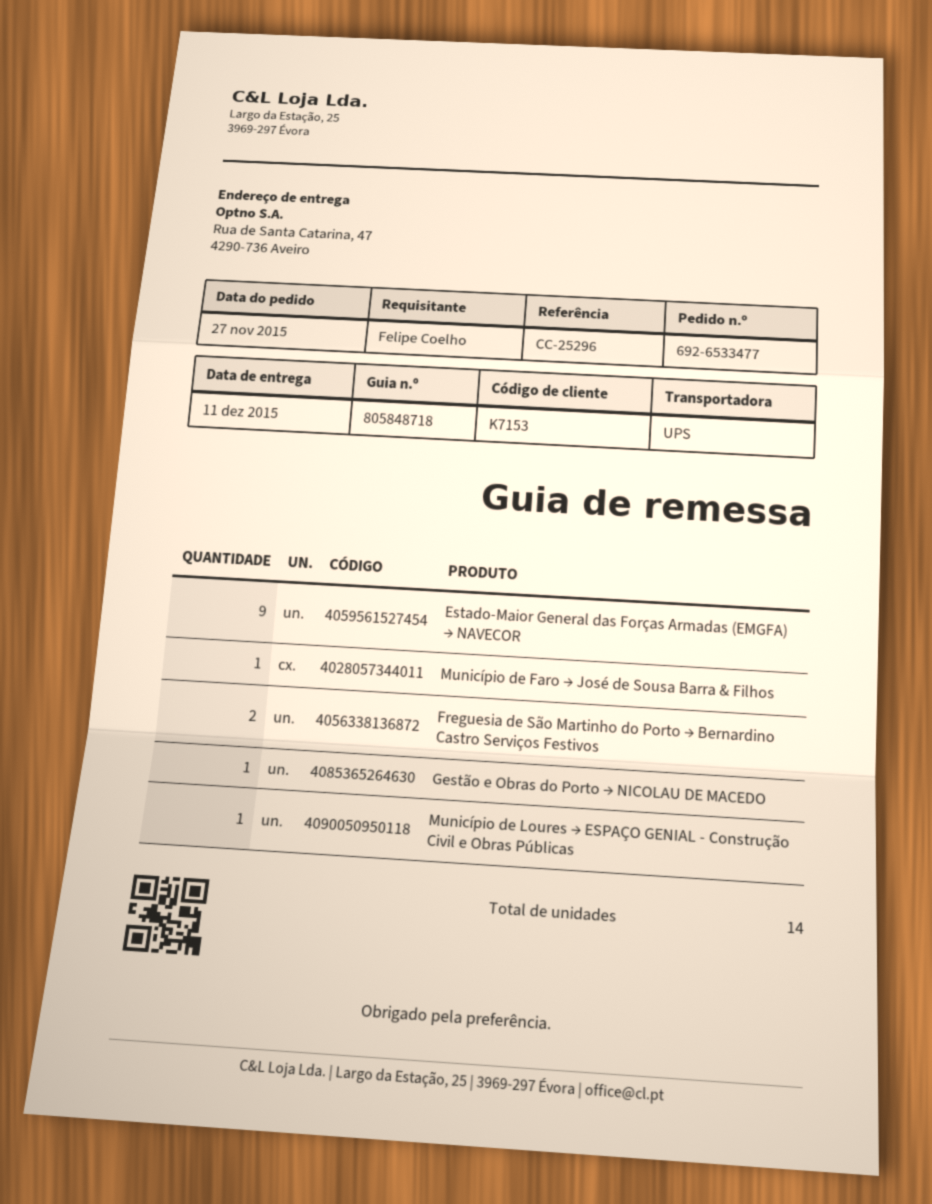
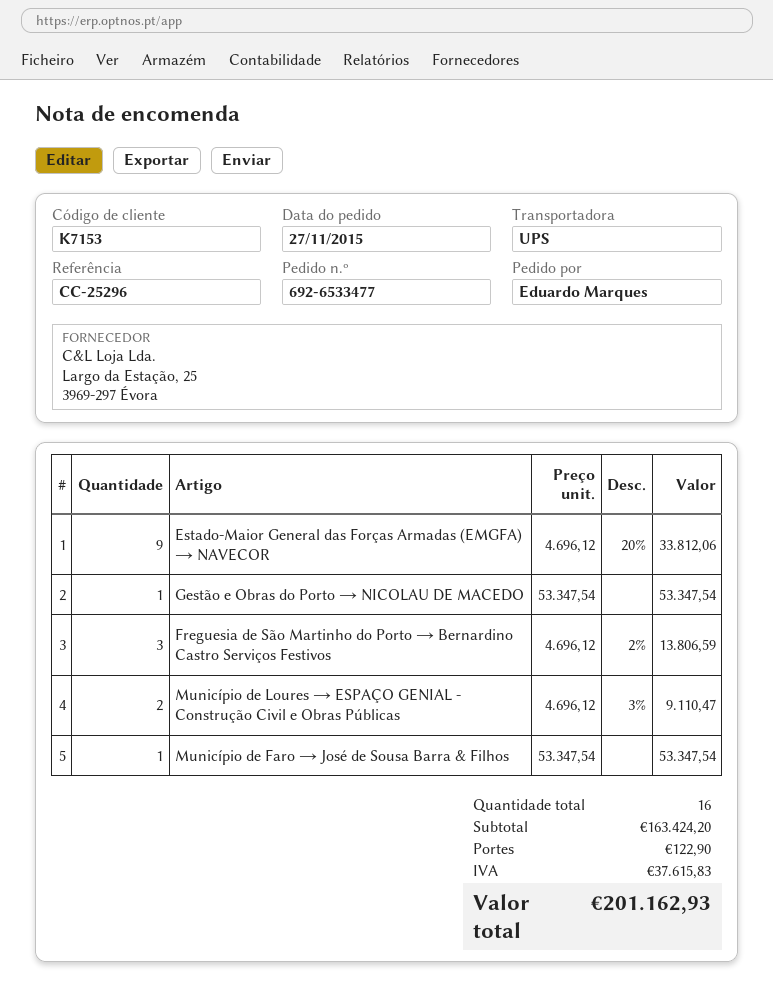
ordered by: Felipe Coelho -> Eduardo Marques
Freguesia de São Martinho do Porto → Bernardino Castro Serviços Festivos: 2 -> 3
Município de Loures → ESPAÇO GENIAL - Construção Civil e Obras Públicas: 1 -> 2
total quantity: 14 -> 16

